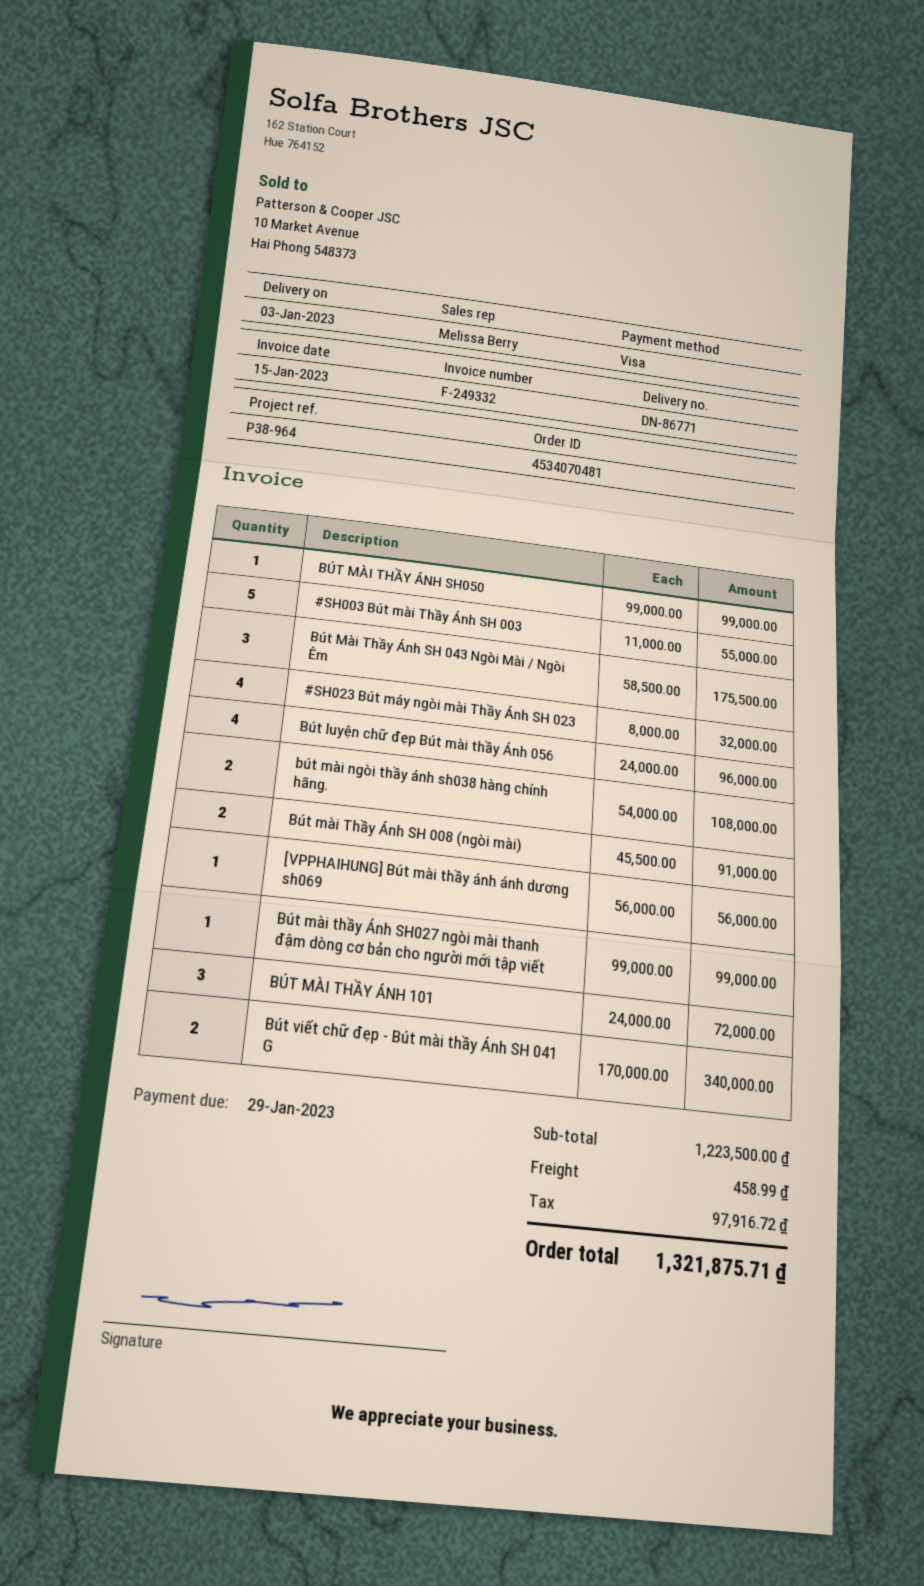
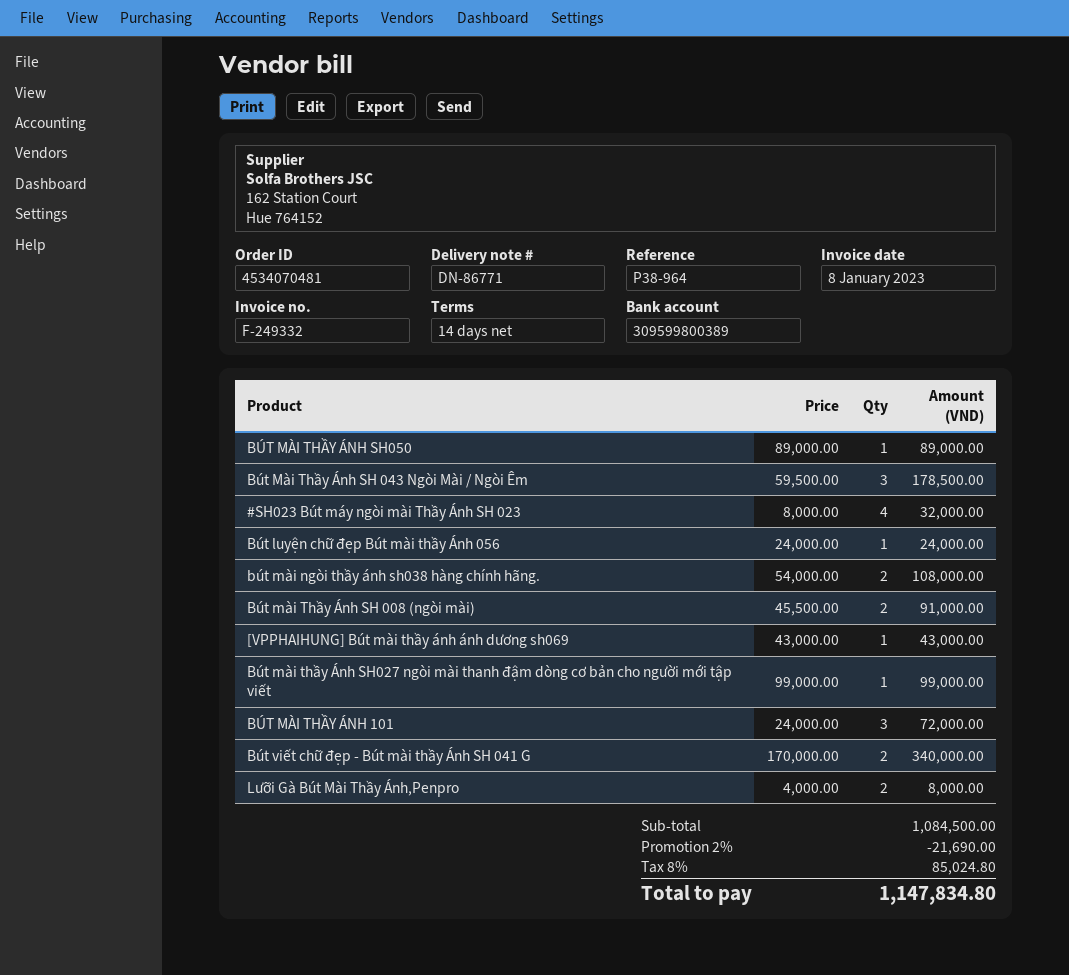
invoice date: 2023-01-15 -> 2023-01-08
BÚT MÀI THẦY ÁNH SH050: 1 x 99000.00 = 99000.00 -> 1 x 89000.00 = 89000.00
#SH003 Bút mài Thầy Ánh SH 003: 5 x 11000.00 = 55000.00 -> none
Bút Mài Thầy Ánh SH 043 Ngòi Mài / Ngòi Êm: 3 x 58500.00 = 175500.00 -> 3 x 59500.00 = 178500.00
Bút luyện chữ đẹp Bút mài thầy Ánh 056: 4 x 24000.00 = 96000.00 -> 1 x 24000.00 = 24000.00
[VPPHAIHUNG] Bút mài thầy ánh ánh dương sh069: 1 x 56000.00 = 56000.00 -> 1 x 43000.00 = 43000.00
Lưỡi Gà Bút Mài Thầy Ánh,Penpro: none -> 2 x 4000.00 = 8000.00
subtotal: 1223500.00 -> 1084500.00
discount: none -> 2% = 21690.00
shipping: 458.99 -> none
tax: 97916.72 -> 85024.80
total: 1321875.71 -> 1147834.80

